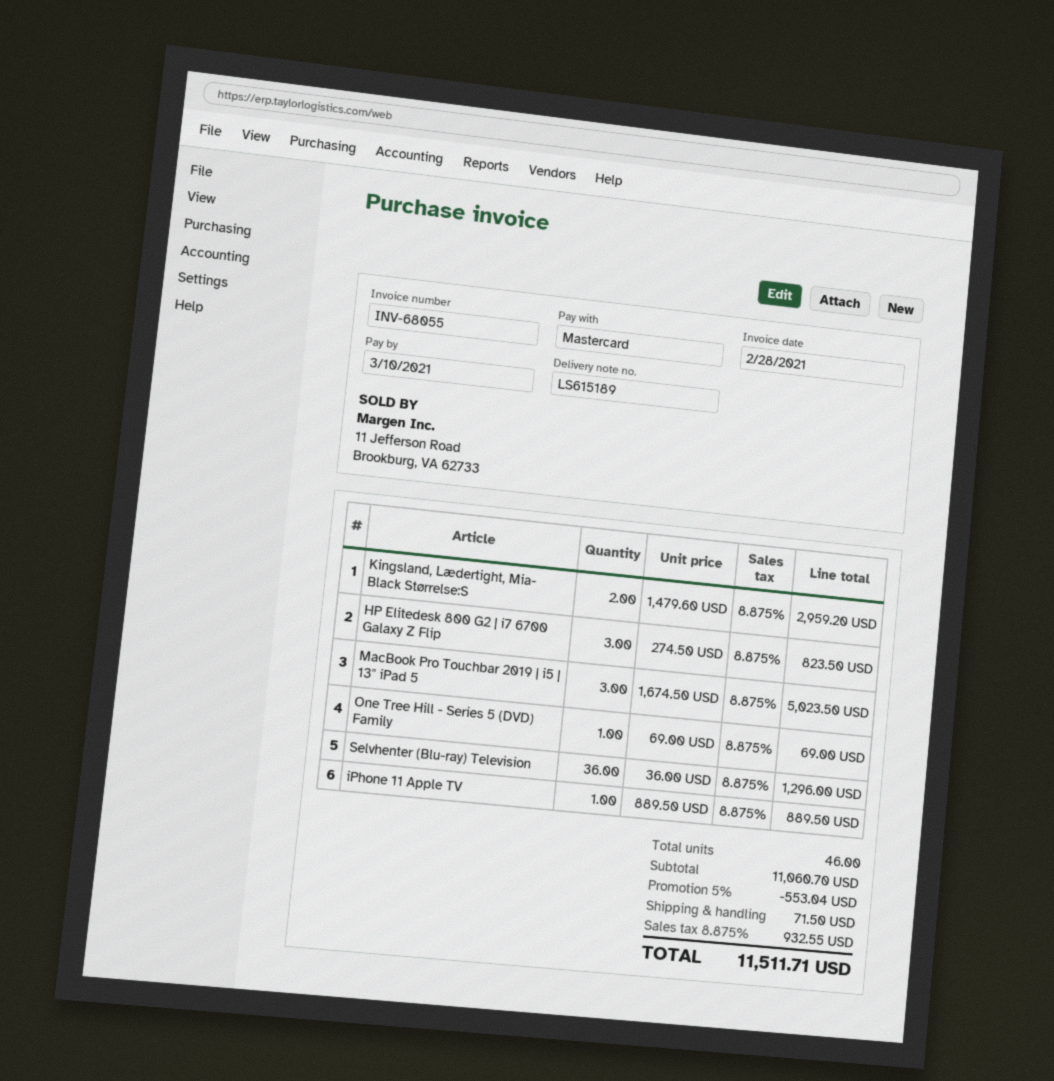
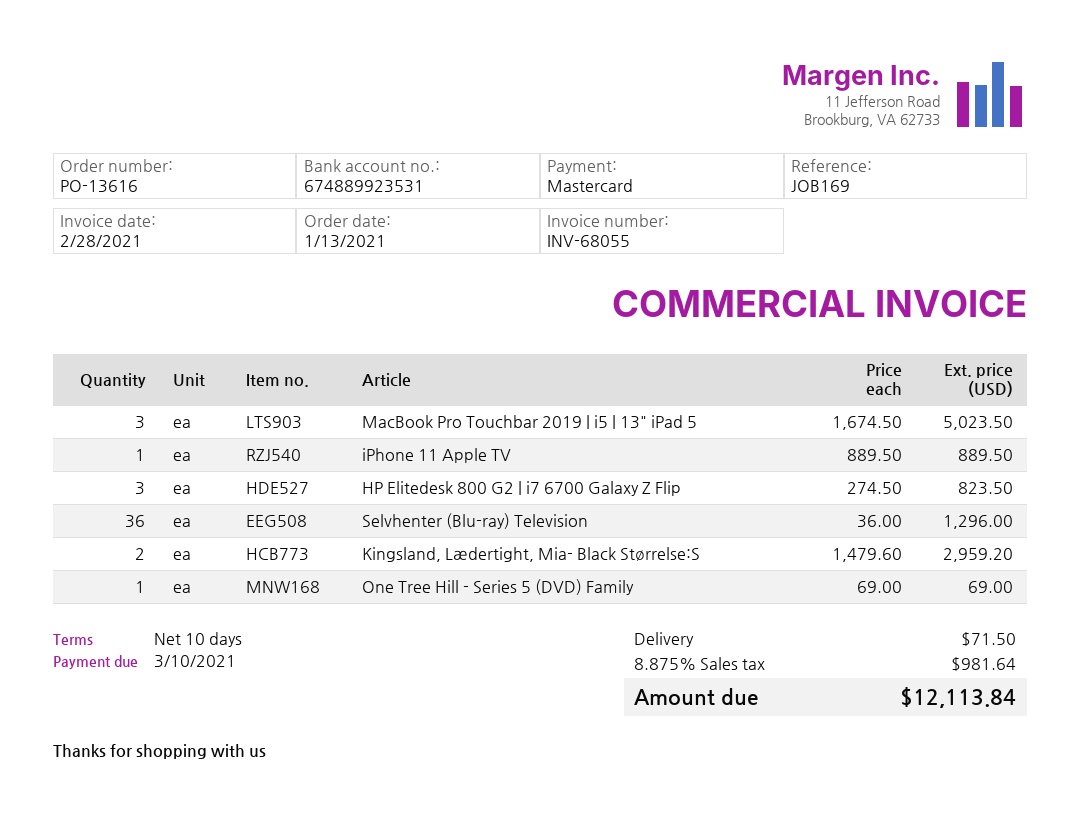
discount: 5% = 553.04 -> none
tax: 8.875% = 932.55 -> 8.875% = 981.64
total: 11511.71 -> 12113.84

